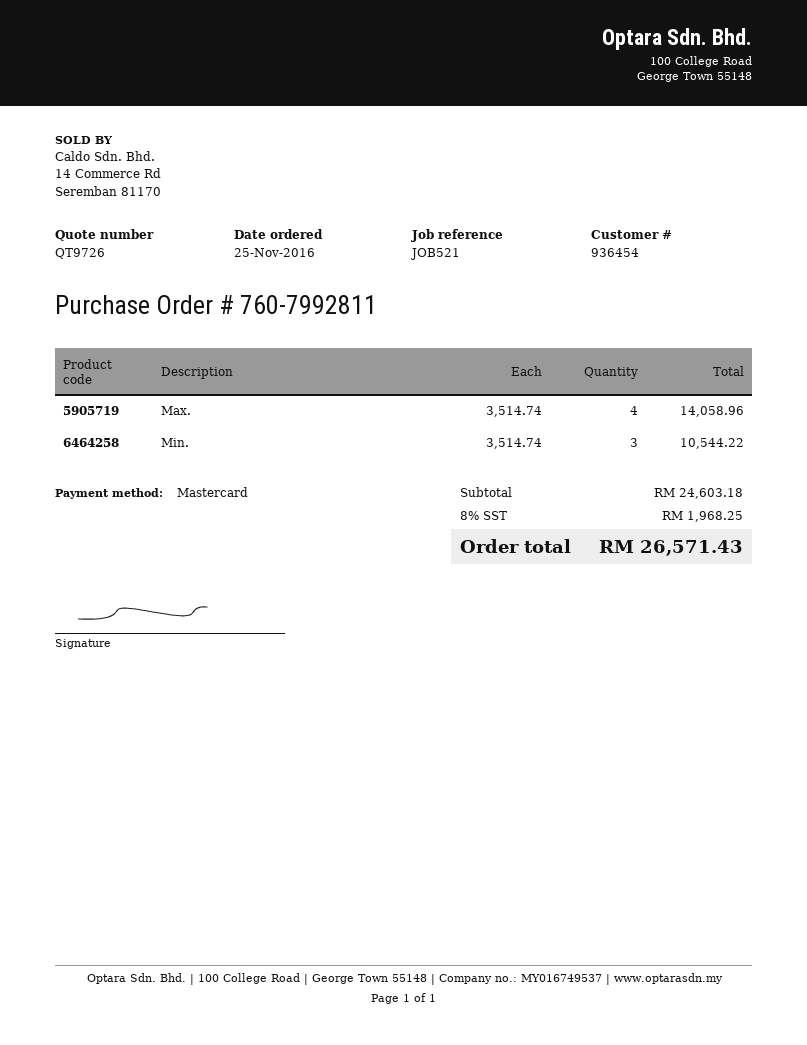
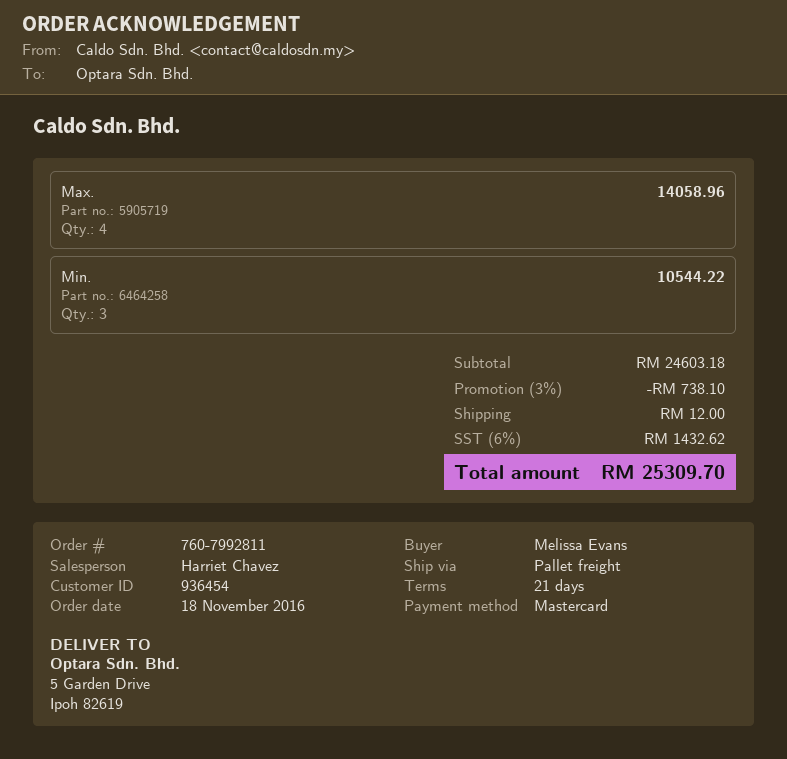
order date: 2016-11-25 -> 2016-11-18
discount: none -> 3% = 738.10
shipping: none -> 12.00
tax: 8% = 1968.25 -> 6% = 1432.62
total: 26571.43 -> 25309.70

